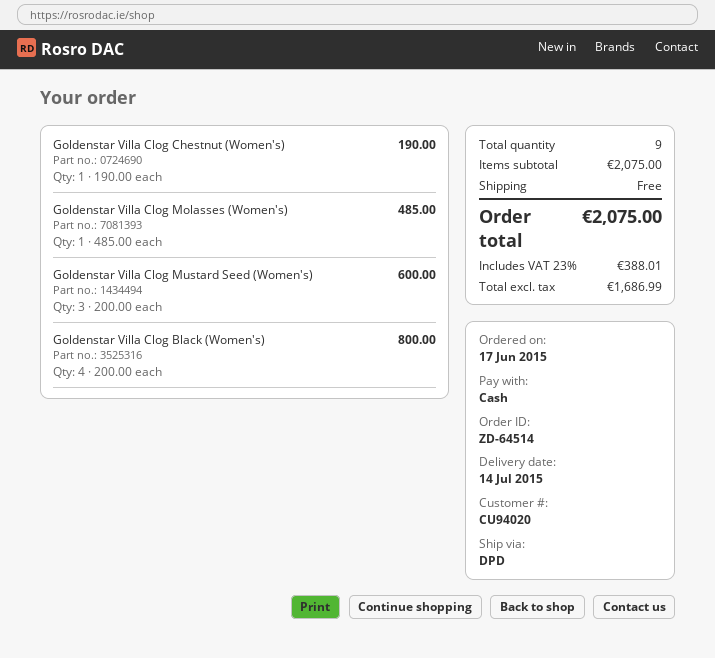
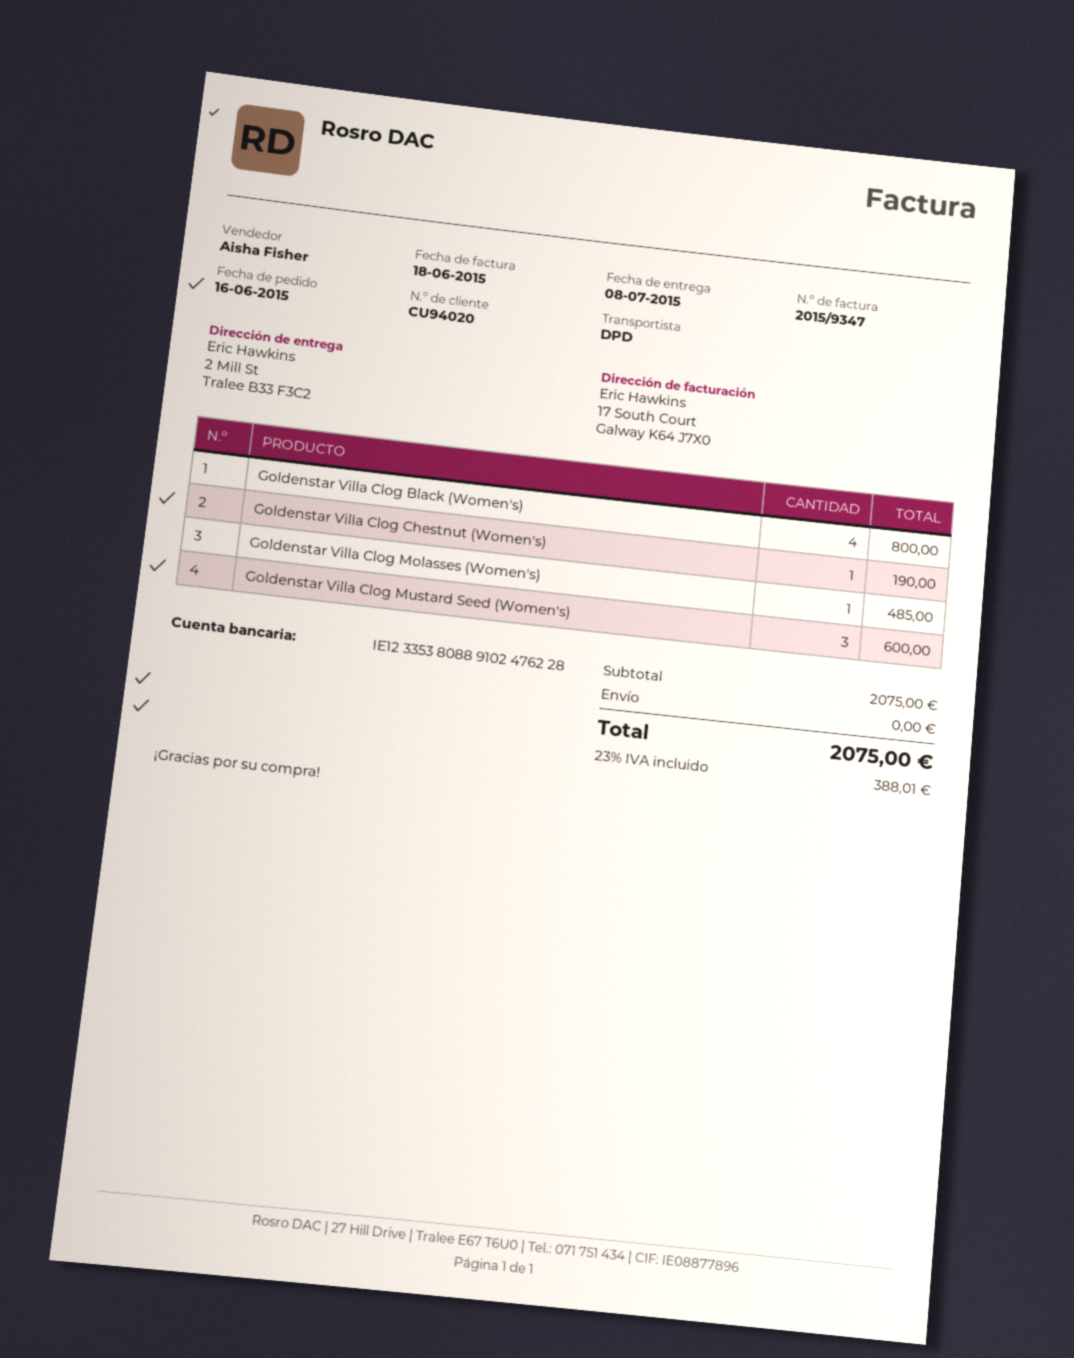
order date: 2015-06-17 -> 2015-06-16
delivery date: 2015-07-14 -> 2015-07-08

